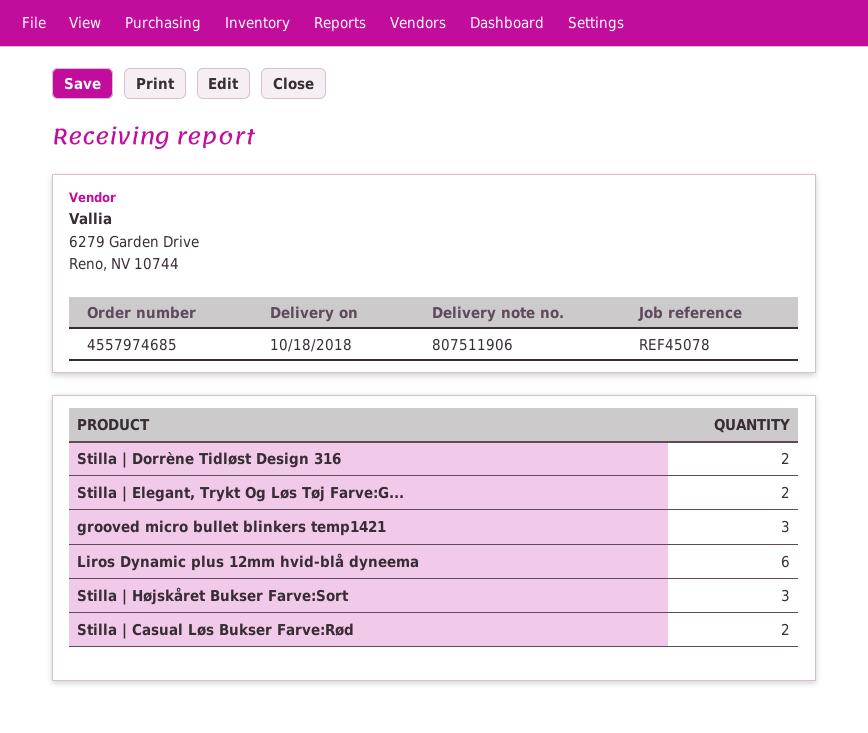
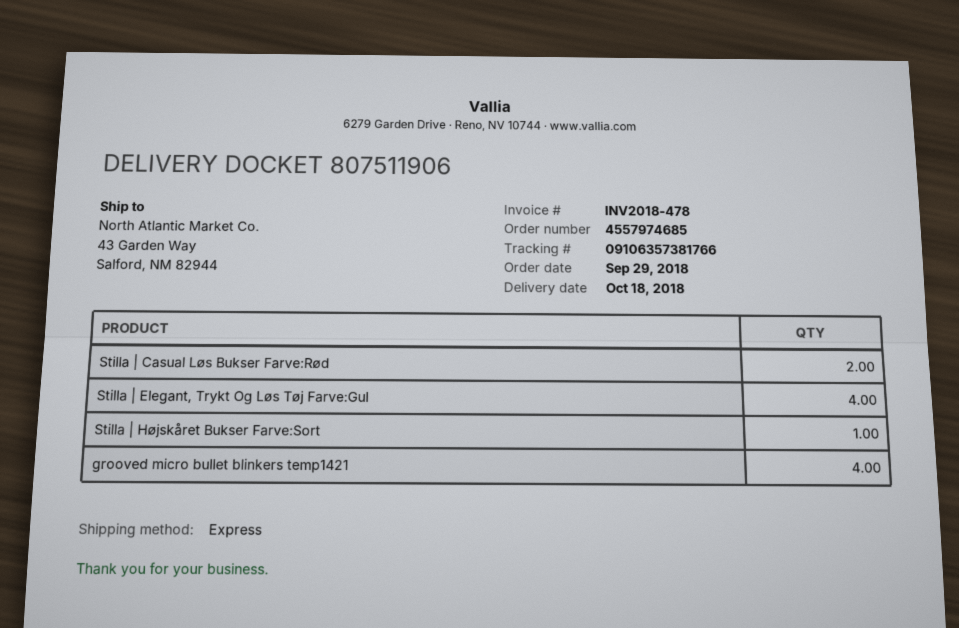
Stilla | Dorrène Tidløst Design 316: 2 -> none
Stilla | Elegant, Trykt Og Løs Tøj Farve:G...: 2 -> 4
grooved micro bullet blinkers temp1421: 3 -> 4
Liros Dynamic plus 12mm hvid-blå dyneema: 6 -> none
Stilla | Højskåret Bukser Farve:Sort: 3 -> 1

